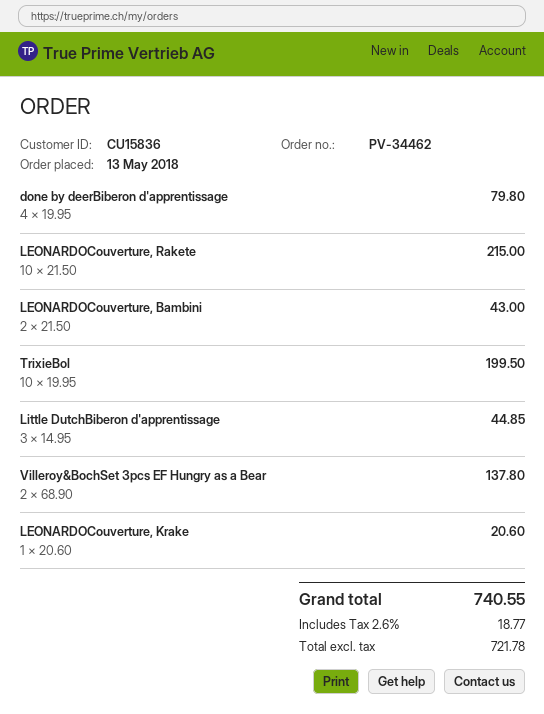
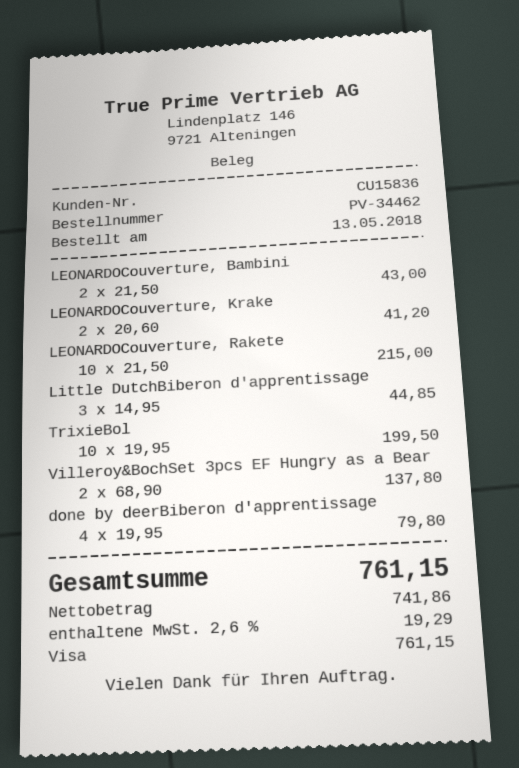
LEONARDOCouverture, Krake: 1 x 20.60 = 20.60 -> 2 x 20.60 = 41.20
net: 721.78 -> 741.86
tax: 2.6% = 18.77 -> 2.6% = 19.29
total: 740.55 -> 761.15

